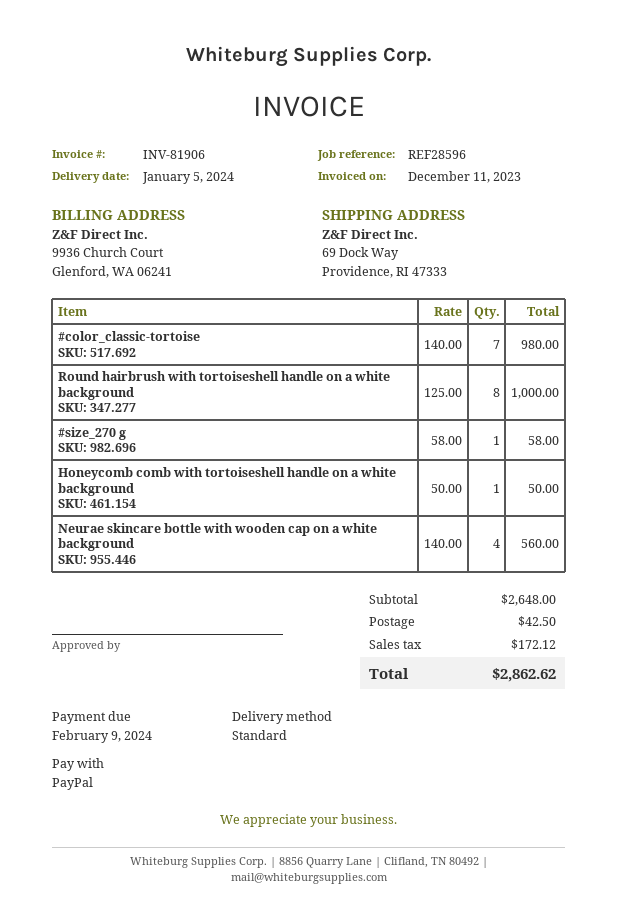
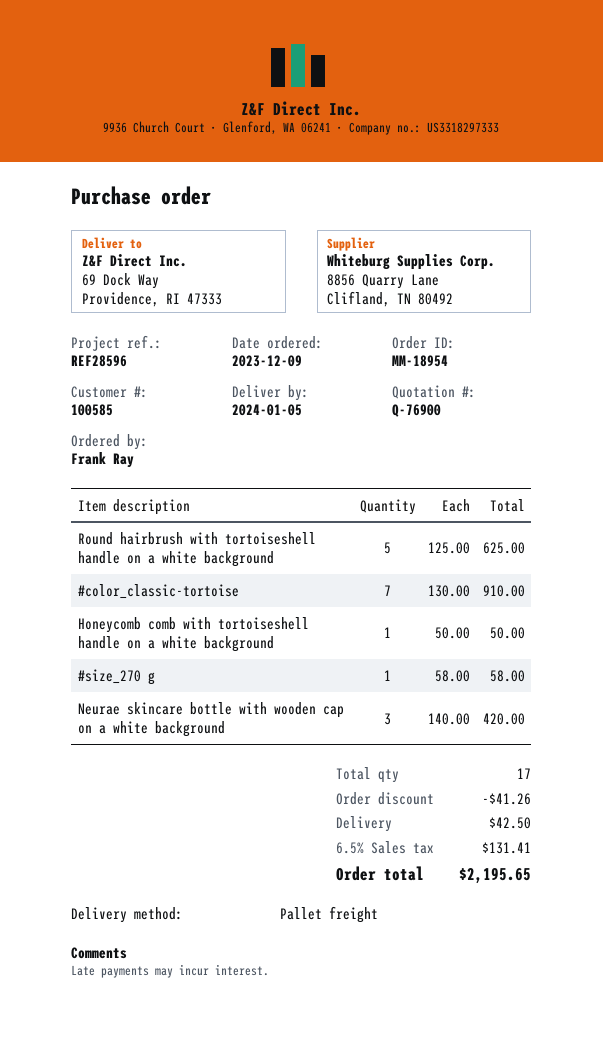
shipping method: standard -> pallet freight
#color_classic-tortoise: 7 x 140.00 = 980.00 -> 7 x 130.00 = 910.00
Round hairbrush with tortoiseshell handle on a white background: 8 x 125.00 = 1000.00 -> 5 x 125.00 = 625.00
Neurae skincare bottle with wooden cap on a white background: 4 x 140.00 = 560.00 -> 3 x 140.00 = 420.00
discount: none -> 41.26
tax: 172.12 -> 131.41
total: 2862.62 -> 2195.65

